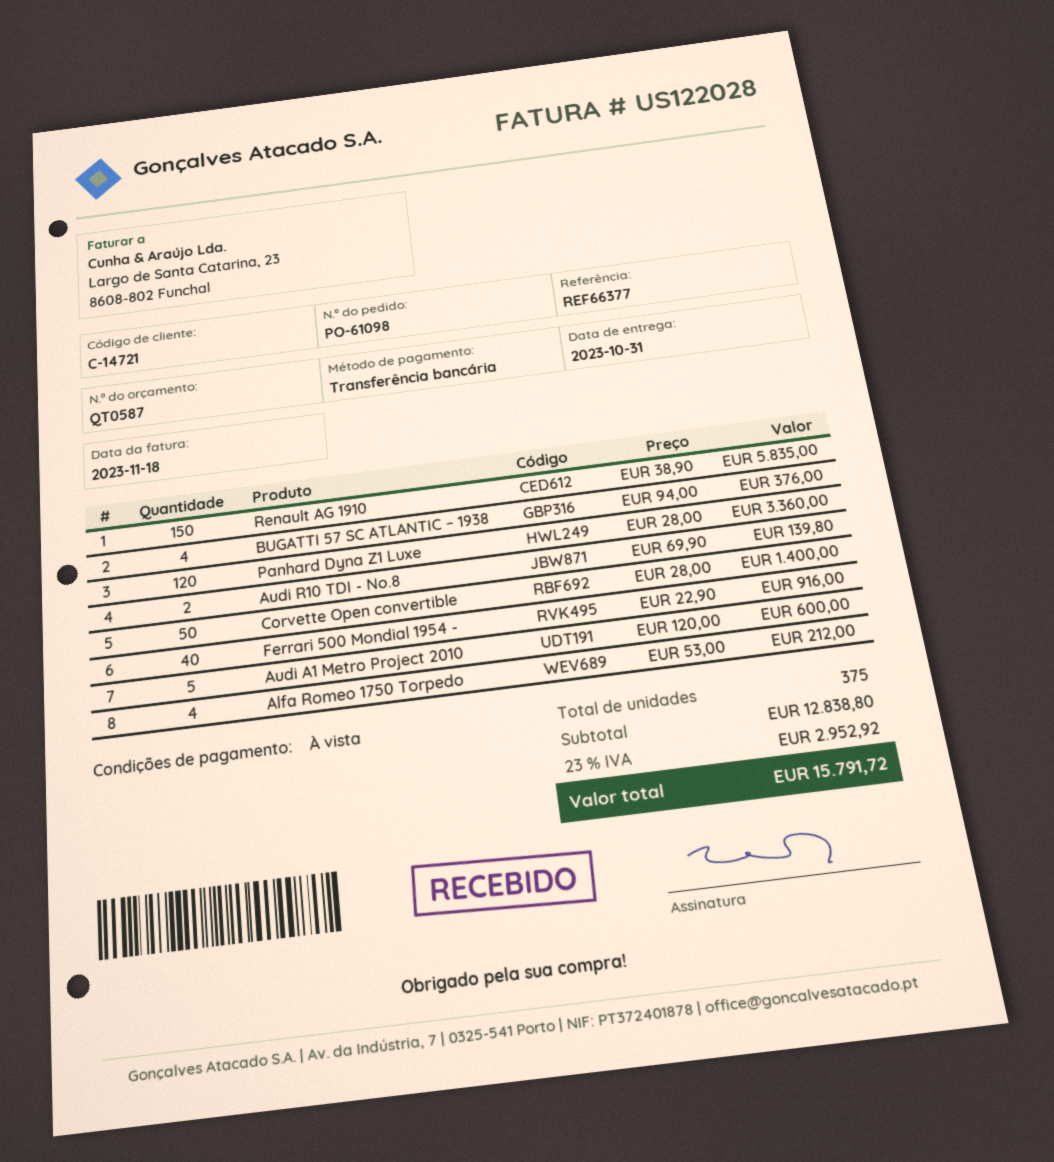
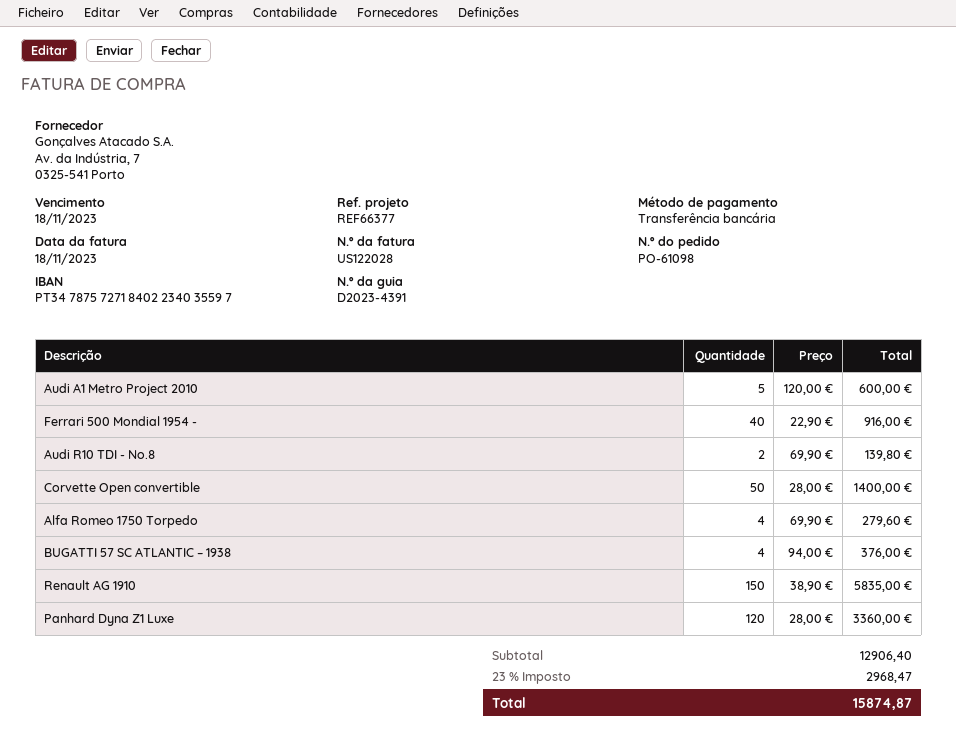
Alfa Romeo 1750 Torpedo: 4 x 53.00 = 212.00 -> 4 x 69.90 = 279.60
subtotal: 12838.80 -> 12906.40
tax: 23% = 2952.92 -> 23% = 2968.47
total: 15791.72 -> 15874.87

